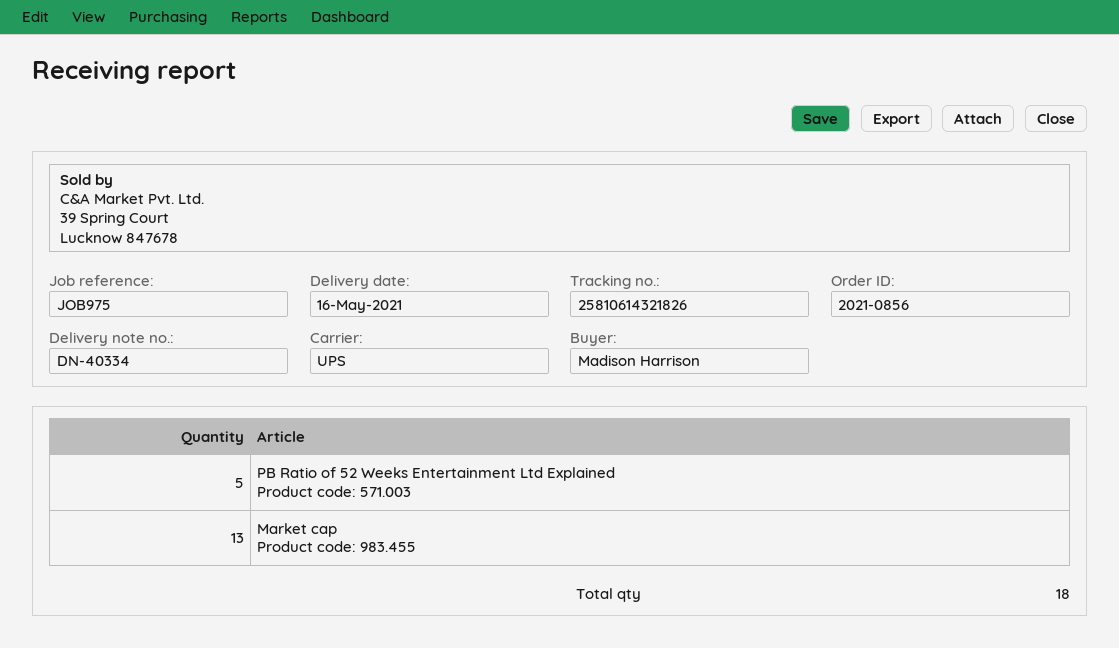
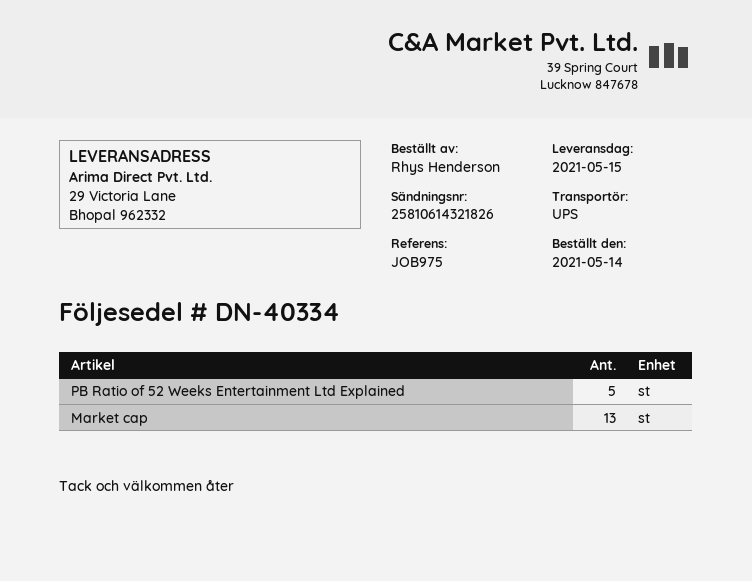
delivery date: 2021-05-16 -> 2021-05-15
ordered by: Madison Harrison -> Rhys Henderson

